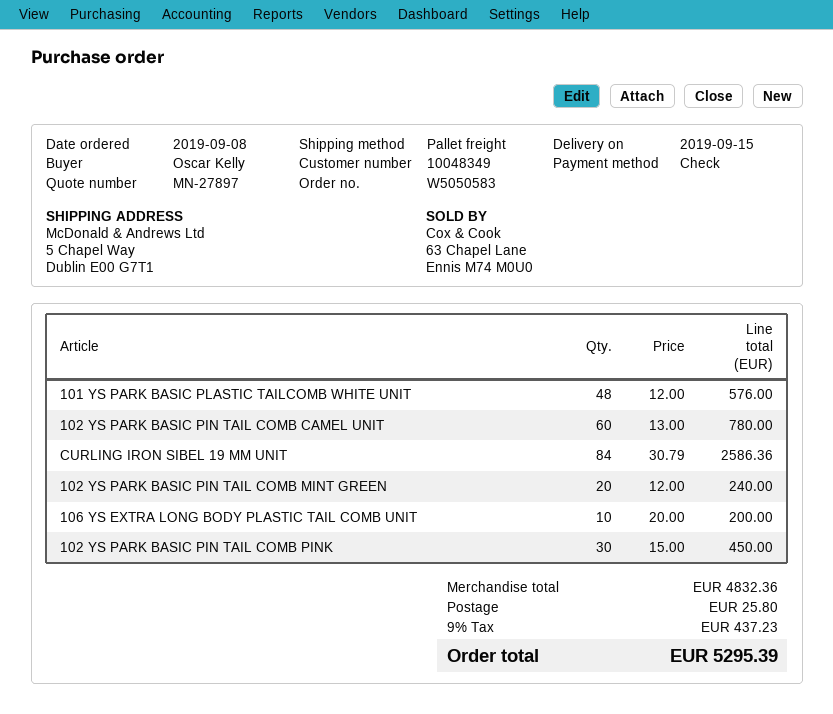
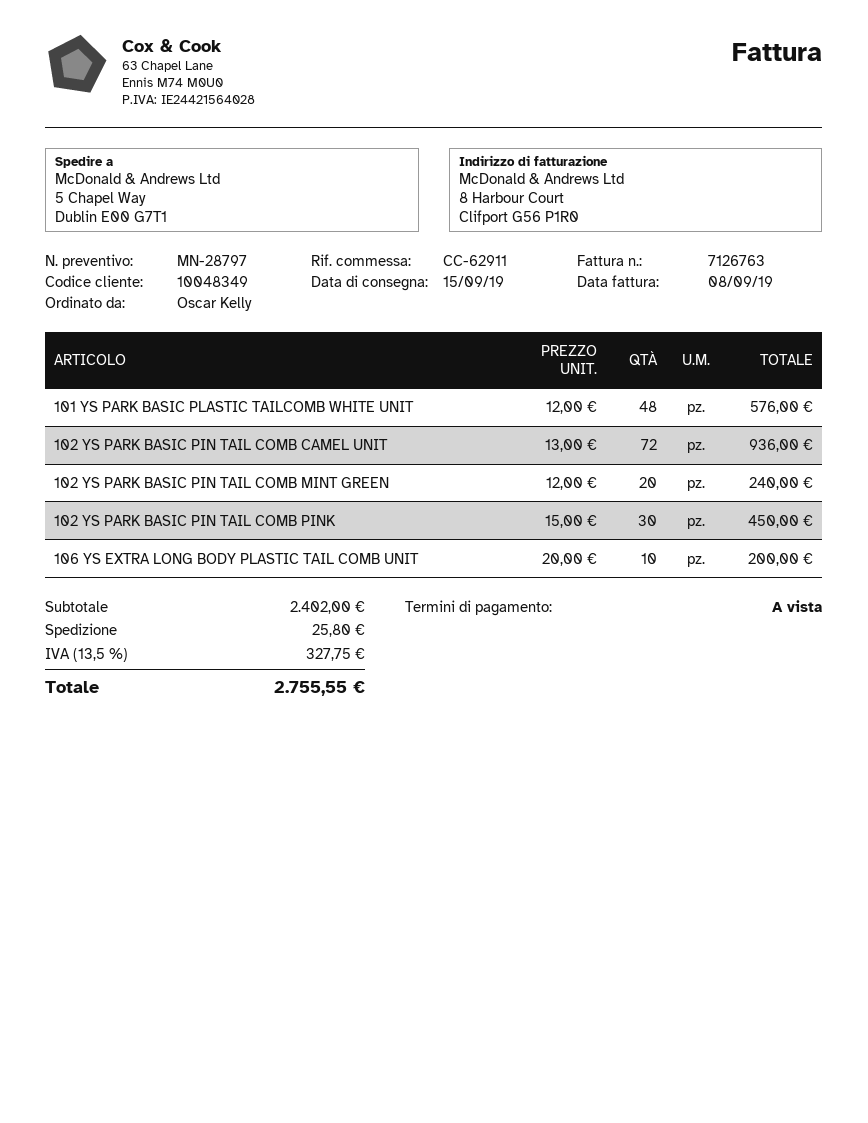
quote number: MN-27897 -> MN-28797
102 YS PARK BASIC PIN TAIL COMB CAMEL UNIT: 60 x 13.00 = 780.00 -> 72 x 13.00 = 936.00
CURLING IRON SIBEL 19 MM UNIT: 84 x 30.79 = 2586.36 -> none
subtotal: 4832.36 -> 2402.00
tax: 9% = 437.23 -> 13.5% = 327.75
total: 5295.39 -> 2755.55

